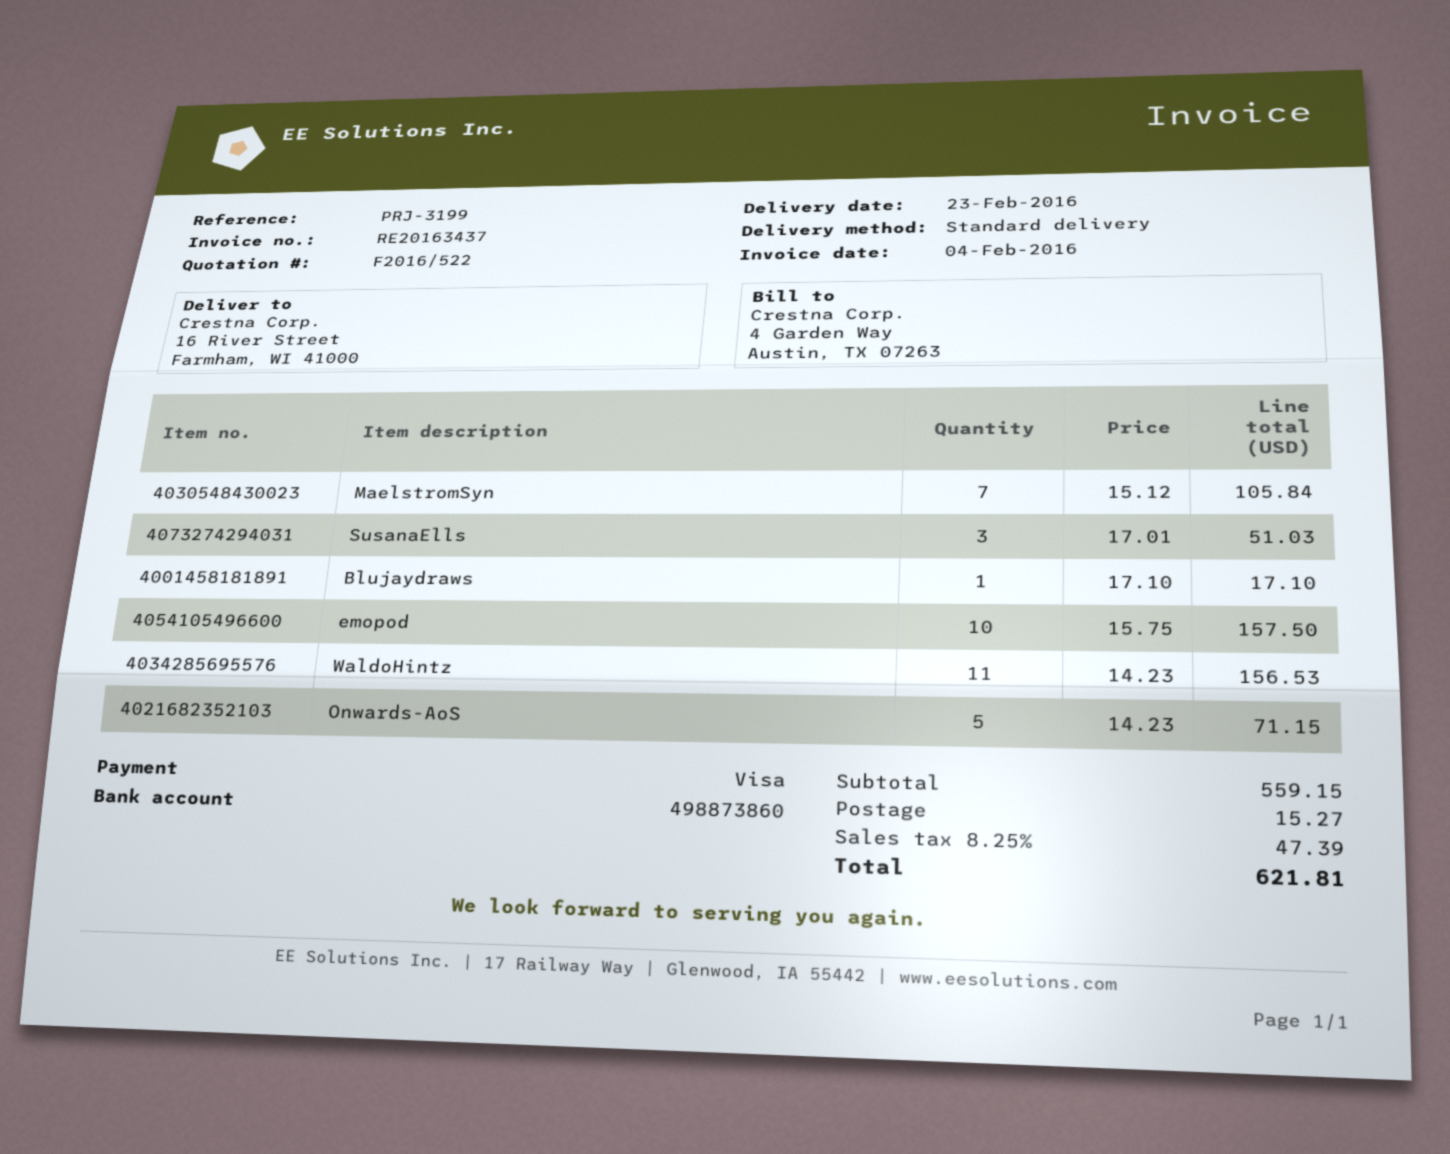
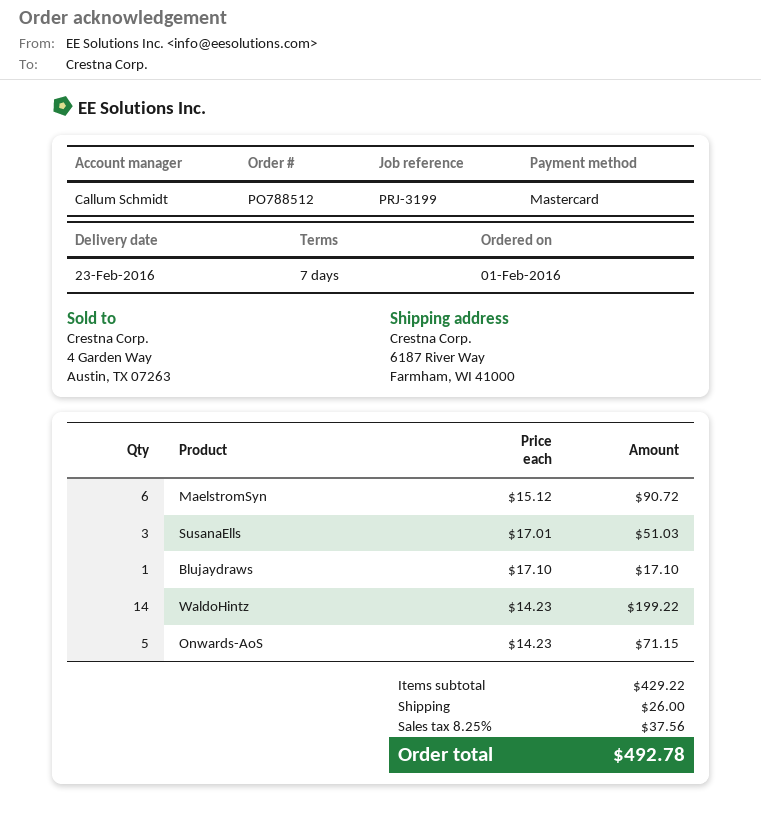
payment method: Visa -> Mastercard
ship to: 16 River Street, Farmham, WI 41000 -> 6187 River Way, Farmham, WI 41000
MaelstromSyn: 7 x 15.12 = 105.84 -> 6 x 15.12 = 90.72
emopod: 10 x 15.75 = 157.50 -> none
WaldoHintz: 11 x 14.23 = 156.53 -> 14 x 14.23 = 199.22
subtotal: 559.15 -> 429.22
shipping: 15.27 -> 26.00
tax: 8.25% = 47.39 -> 8.25% = 37.56
total: 621.81 -> 492.78

